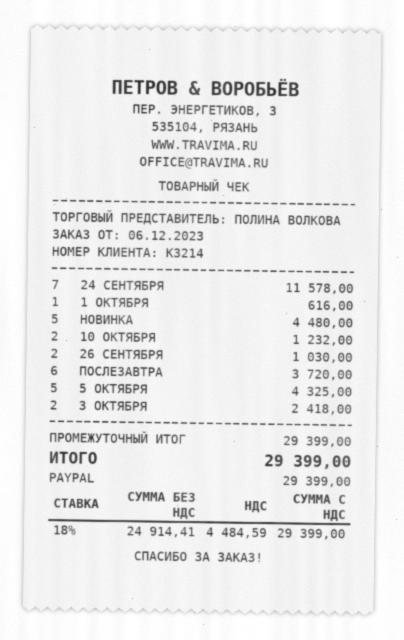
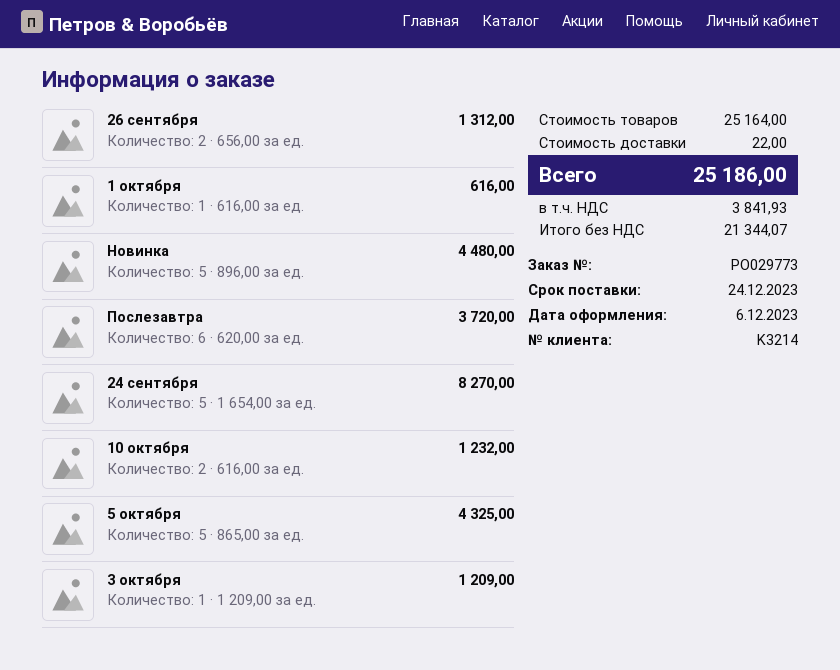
24 СЕНТЯБРЯ: 7 for 11578.00 -> 5 for 8270.00
26 СЕНТЯБРЯ: 2 for 1030.00 -> 2 for 1312.00
3 ОКТЯБРЯ: 2 for 2418.00 -> 1 for 1209.00
subtotal: 29399.00 -> 25164.00
shipping: none -> 22.00
net: 24914.41 -> 21344.07
tax: 4484.59 -> 3841.93
total: 29399.00 -> 25186.00

